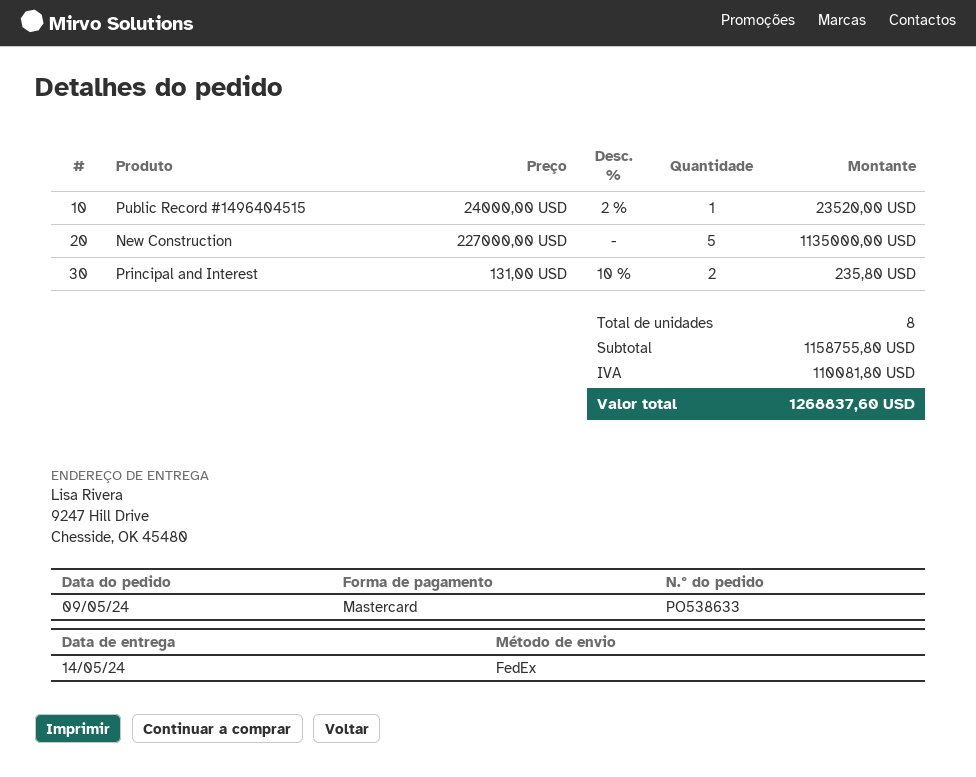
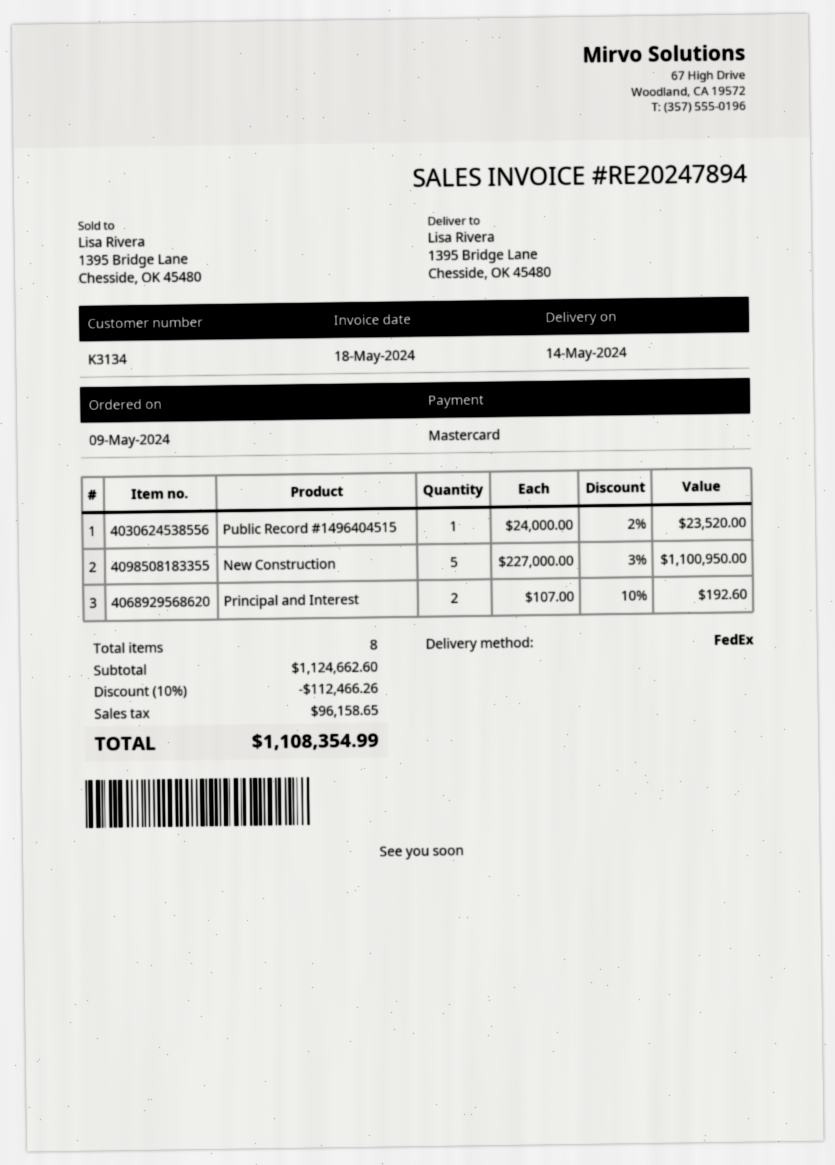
ship to: 9247 Hill Drive, Chesside, OK 45480 -> 1395 Bridge Lane, Chesside, OK 45480
New Construction: 5 x 227000.00 = 1135000.00 -> 5 x 227000.00 - 3% = 1100950.00
Principal and Interest: 2 x 131.00 - 10% = 235.80 -> 2 x 107.00 - 10% = 192.60
subtotal: 1158755.80 -> 1124662.60
discount: none -> 10% = 112466.26
tax: 110081.80 -> 96158.65
total: 1268837.60 -> 1108354.99

